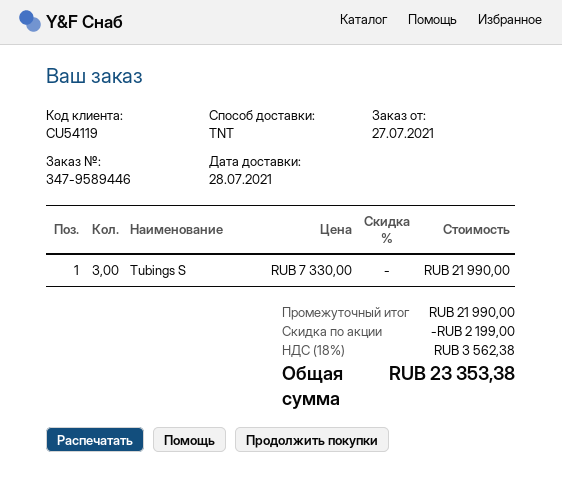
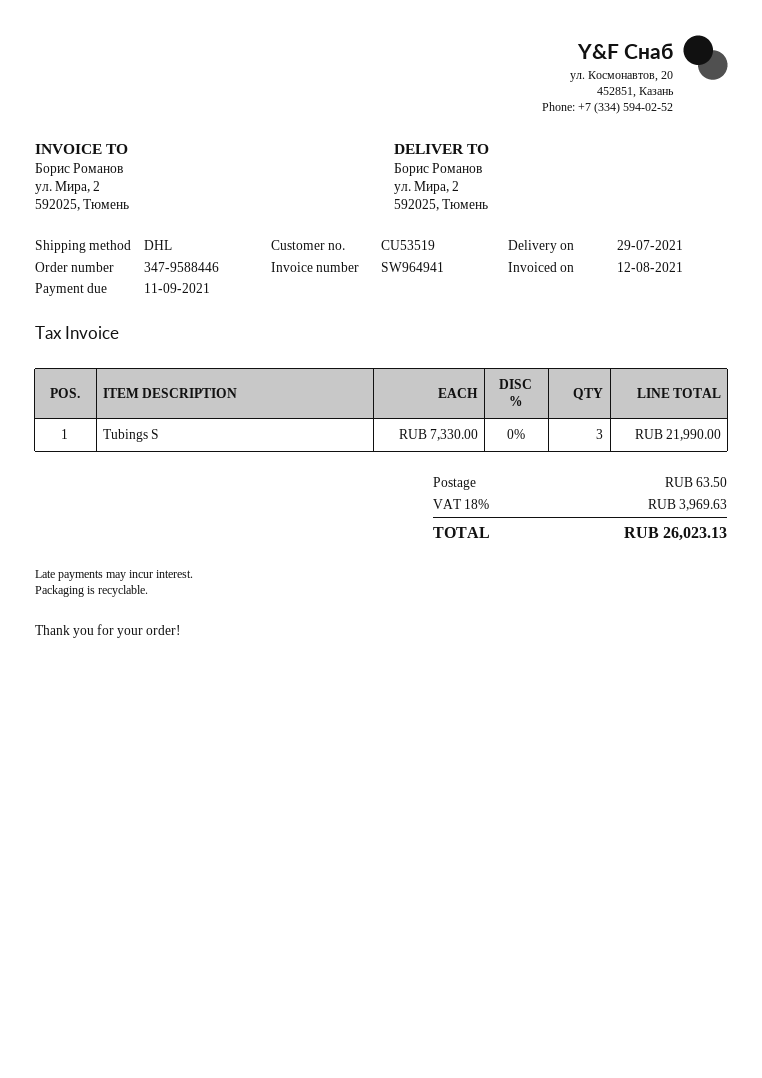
order number: 347-9589446 -> 347-9588446
delivery date: 2021-07-28 -> 2021-07-29
customer number: CU54119 -> CU53519
shipping method: TNT -> DHL
discount: 2199.00 -> none
shipping: none -> 63.50
tax: 18% = 3562.38 -> 18% = 3969.63
total: 23353.38 -> 26023.13

